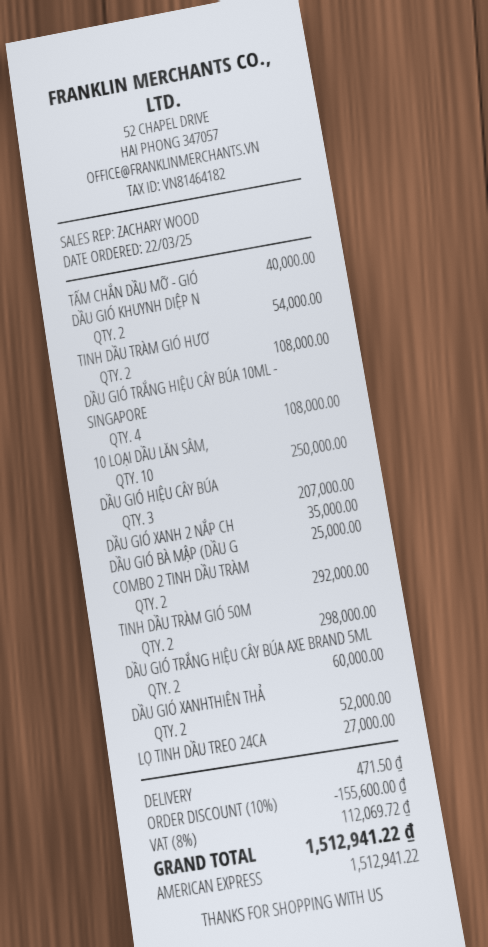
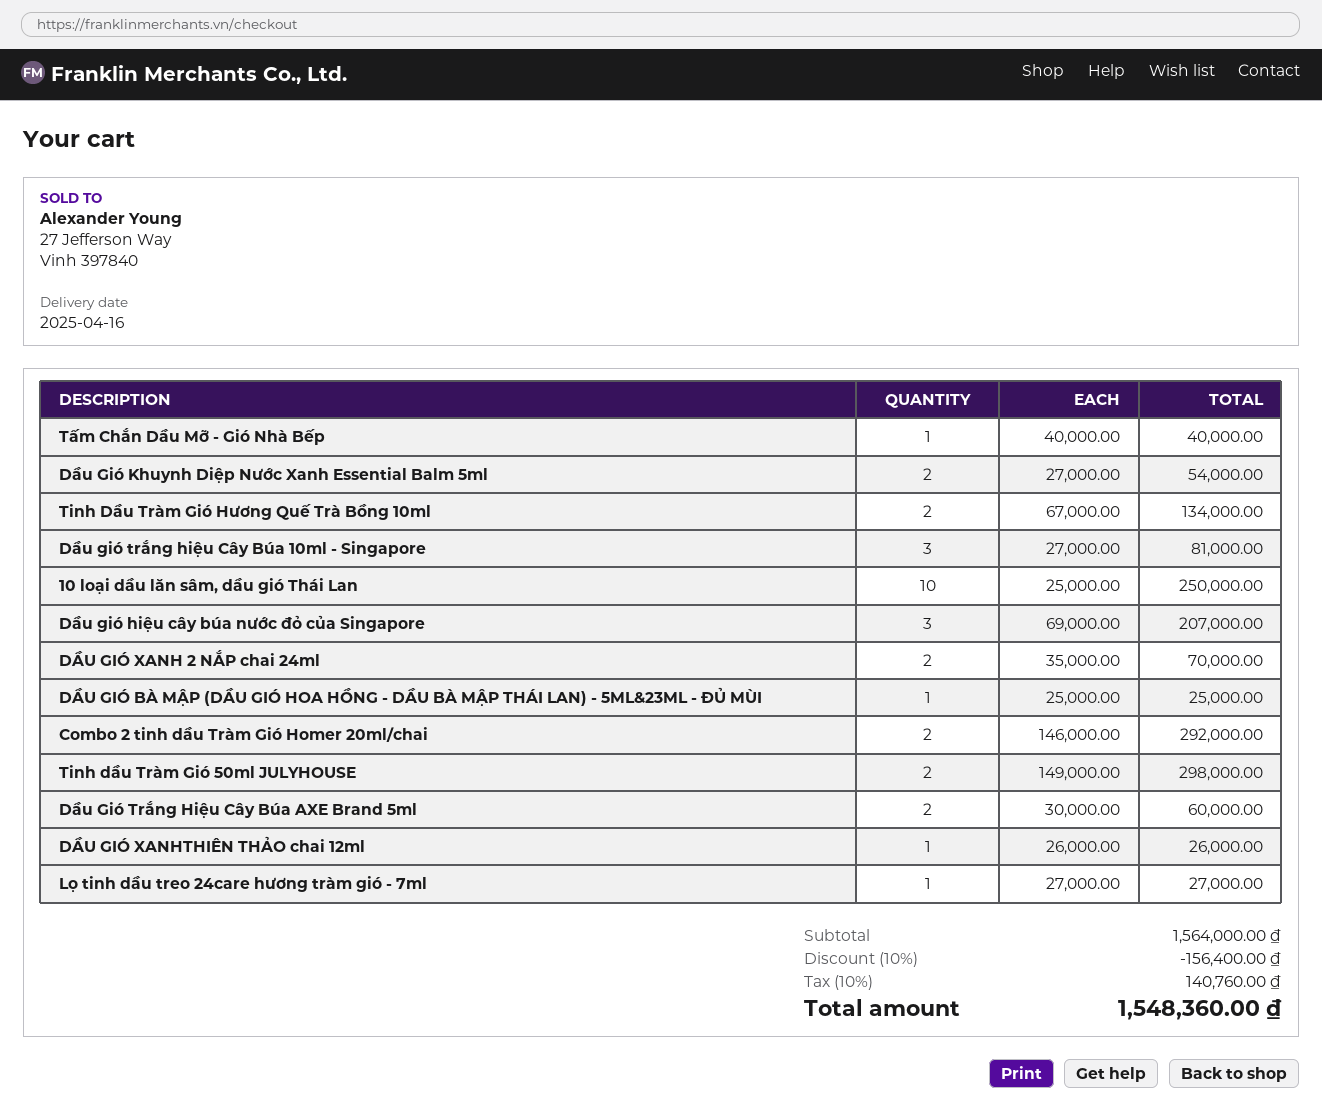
TINH DẦU TRÀM GIÓ HƯƠ: 2 for 108000.00 -> 2 for 134000.00
DẦU GIÓ TRẮNG HIỆU CÂY BÚA 10ML - SINGAPORE: 4 for 108000.00 -> 3 for 81000.00
DẦU GIÓ XANH 2 NẮP CH: 1 for 35000.00 -> 2 for 70000.00
DẦU GIÓ XANHTHIÊN THẢ: 2 for 52000.00 -> 1 for 26000.00
discount: 10% = 155600.00 -> 10% = 156400.00
shipping: 471.50 -> none
tax: 8% = 112069.72 -> 10% = 140760.00
total: 1512941.22 -> 1548360.00

